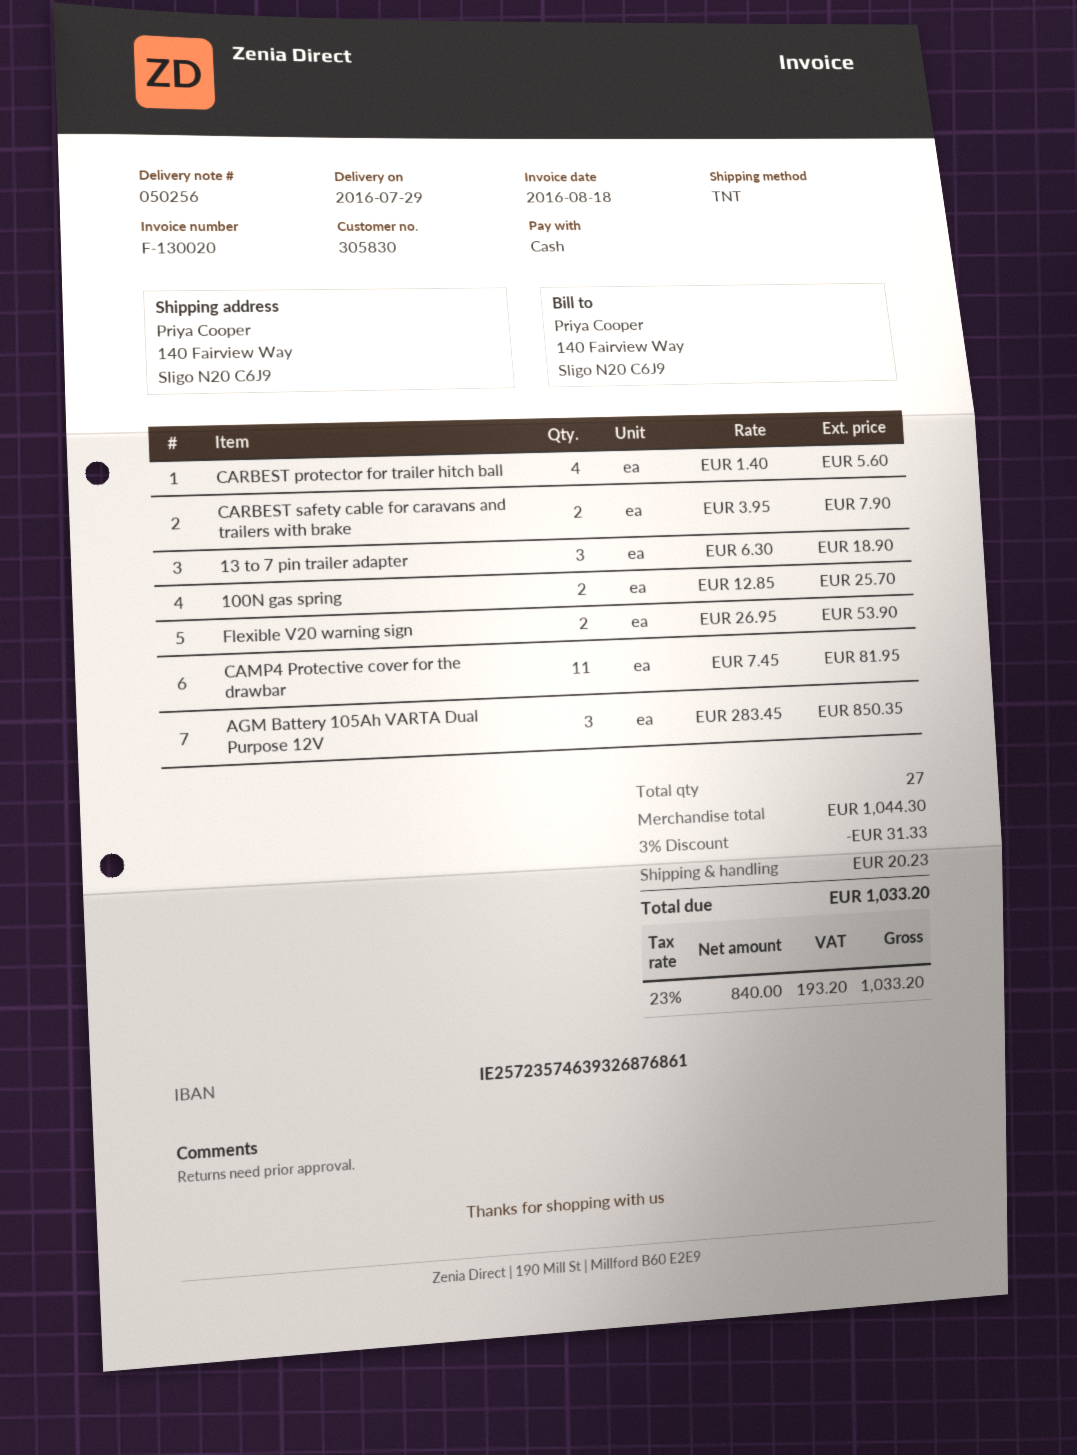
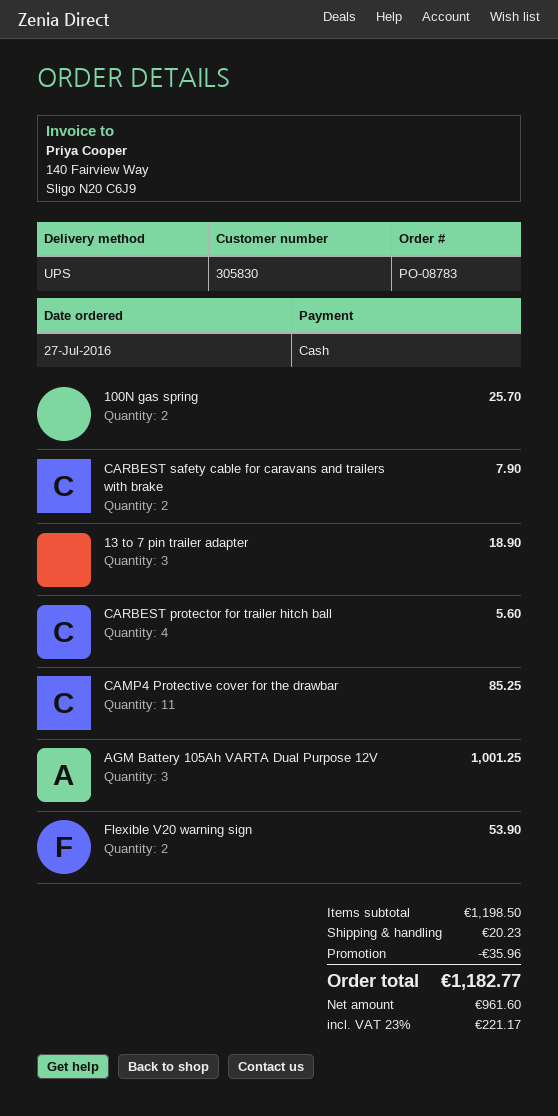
shipping method: TNT -> UPS
CAMP4 Protective cover for the drawbar: 11 for 81.95 -> 11 for 85.25
AGM Battery 105Ah VARTA Dual Purpose 12V: 3 for 850.35 -> 3 for 1001.25
subtotal: 1044.30 -> 1198.50
discount: 31.33 -> 35.96
net: 840.00 -> 961.60
tax: 23% = 193.20 -> 23% = 221.17
total: 1033.20 -> 1182.77

